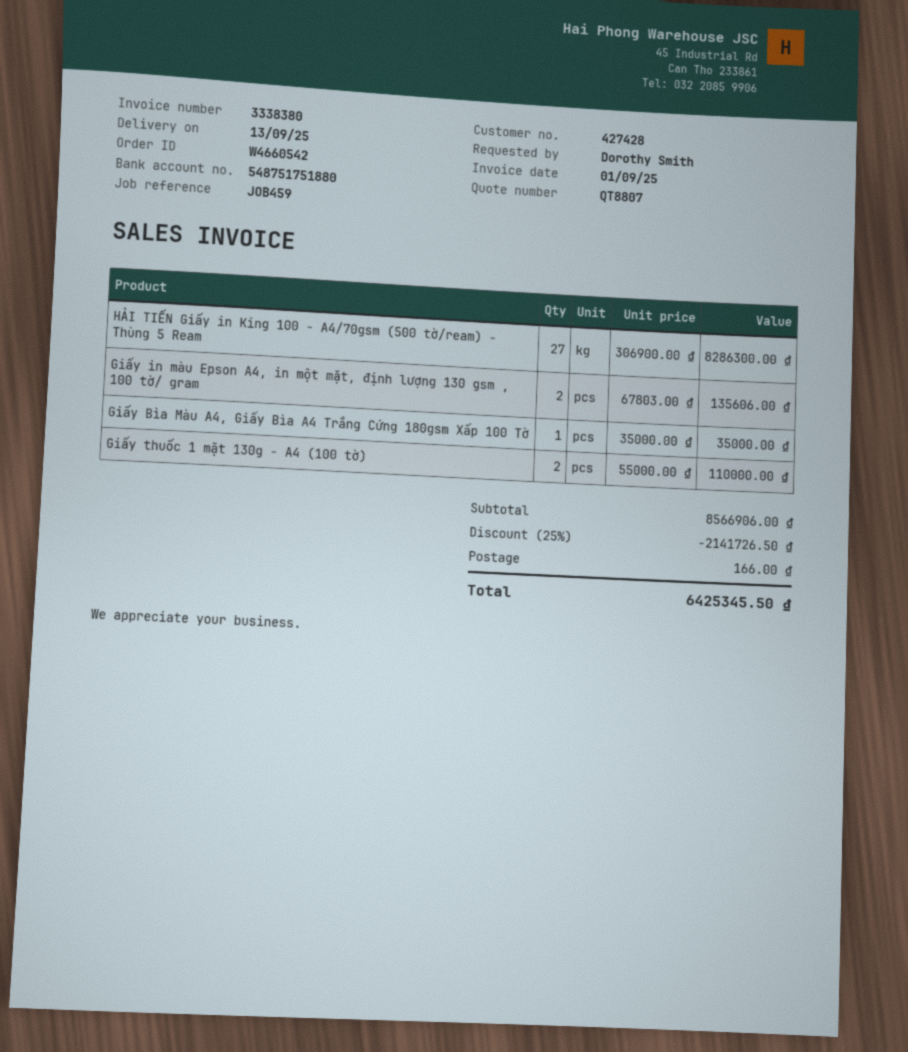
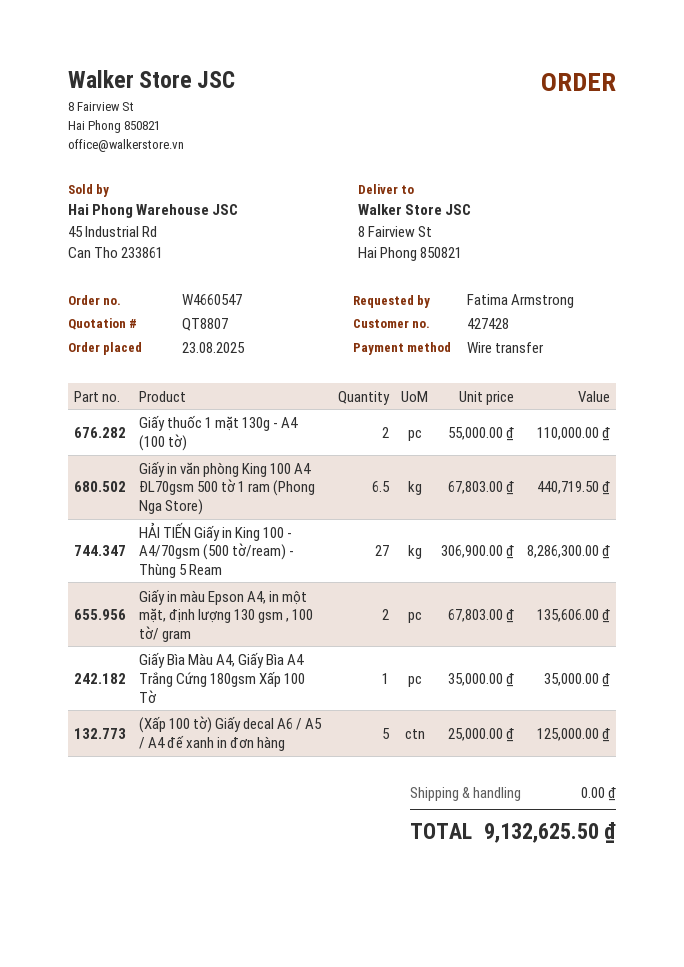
order number: W4660542 -> W4660547
ordered by: Dorothy Smith -> Fatima Armstrong
Giấy in văn phòng King 100 A4 ĐL70gsm 500 tờ 1 ram (Phong Nga Store): none -> 6.5 x 67803.00 = 440719.50
(Xấp 100 tờ) Giấy decal A6 / A5 / A4 đế xanh in đơn hàng: none -> 5 x 25000.00 = 125000.00
discount: 25% = 2141726.50 -> none
shipping: 166.00 -> 0.00
total: 6425345.50 -> 9132625.50

